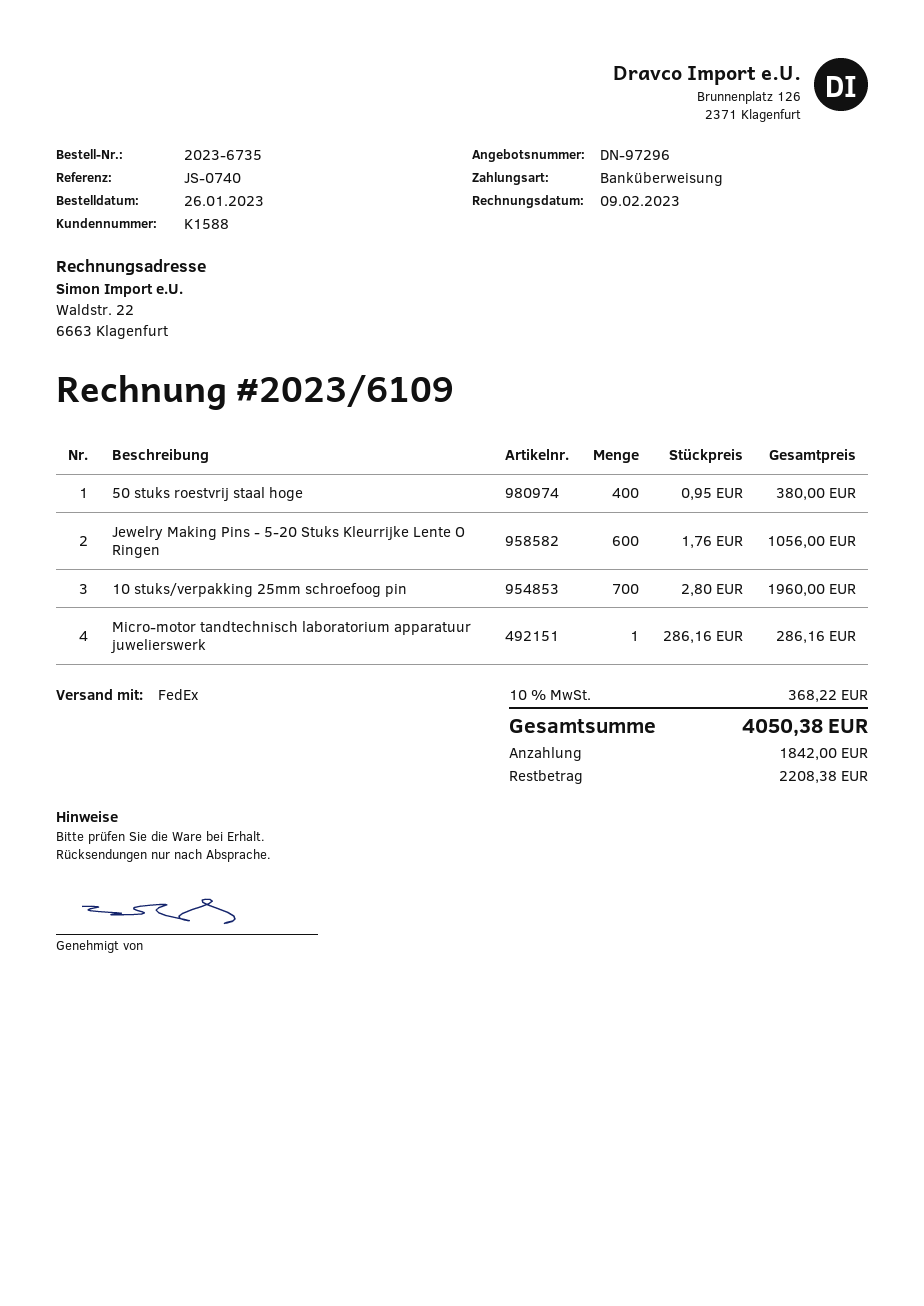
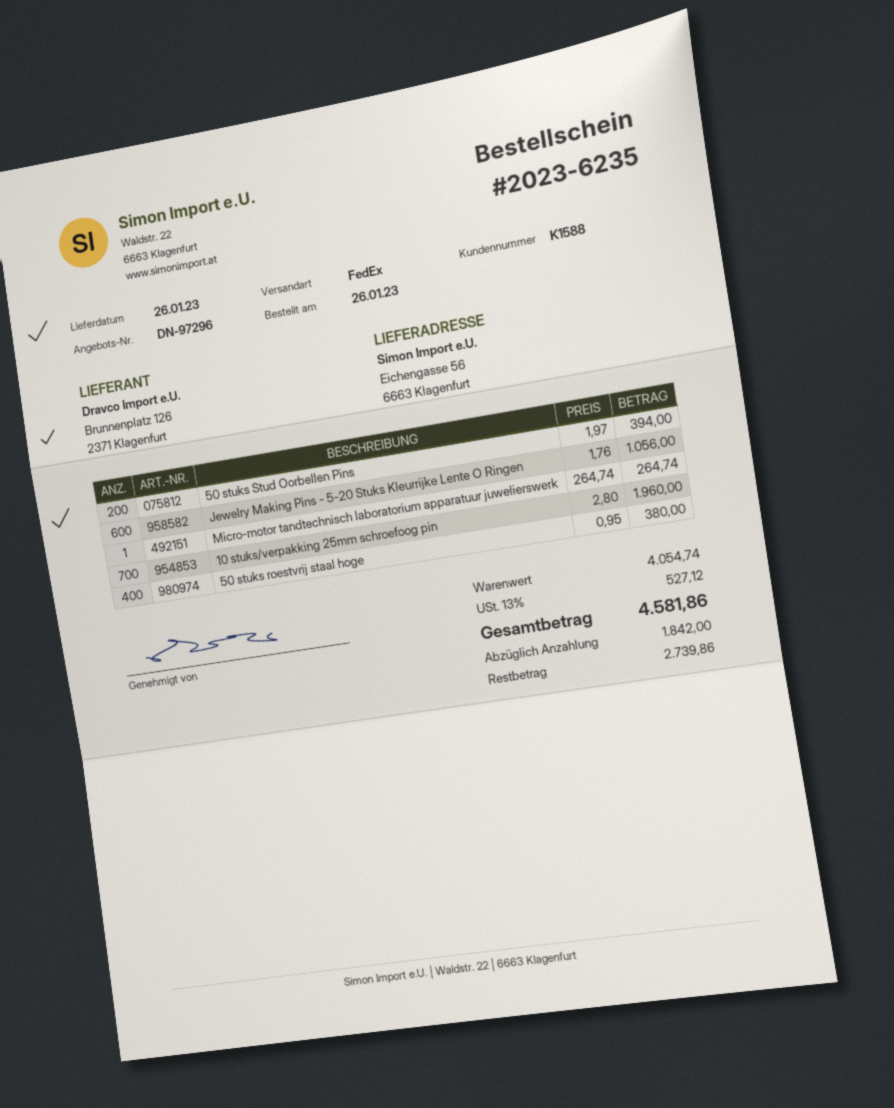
order number: 2023-6735 -> 2023-6235
Micro-motor tandtechnisch laboratorium apparatuur juwelierswerk: 1 x 286.16 = 286.16 -> 1 x 264.74 = 264.74
50 stuks Stud Oorbellen Pins: none -> 200 x 1.97 = 394.00
tax: 10% = 368.22 -> 13% = 527.12
total: 4050.38 -> 4581.86
balance: 2208.38 -> 2739.86

